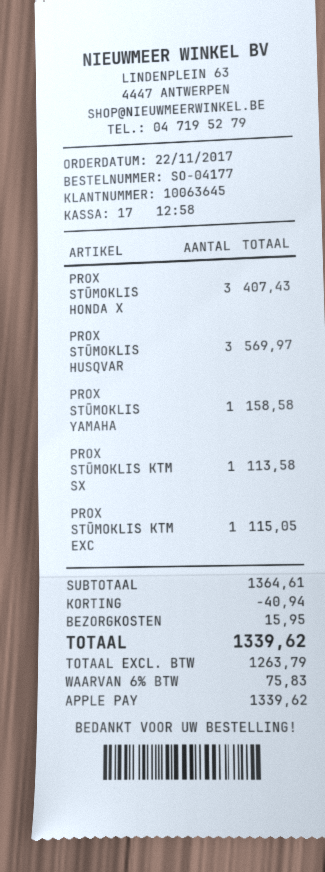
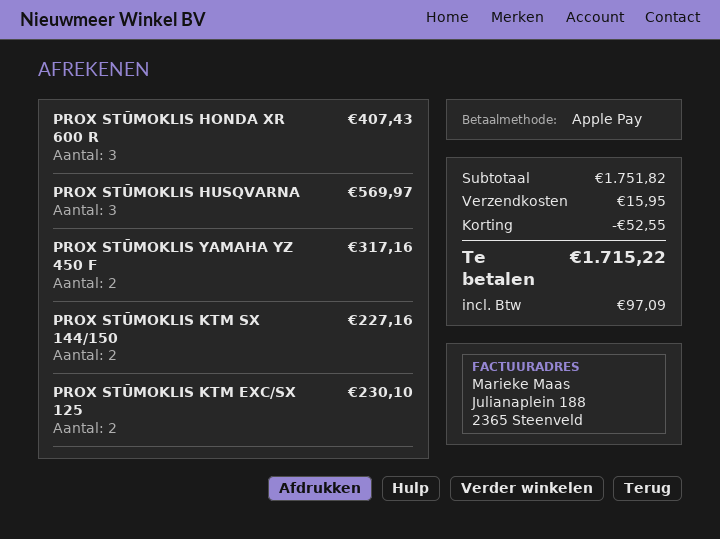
PROX STŪMOKLIS YAMAHA: 1 for 158.58 -> 2 for 317.16
PROX STŪMOKLIS KTM SX: 1 for 113.58 -> 2 for 227.16
PROX STŪMOKLIS KTM EXC: 1 for 115.05 -> 2 for 230.10
subtotal: 1364.61 -> 1751.82
discount: 40.94 -> 52.55
tax: 75.83 -> 97.09
total: 1339.62 -> 1715.22

